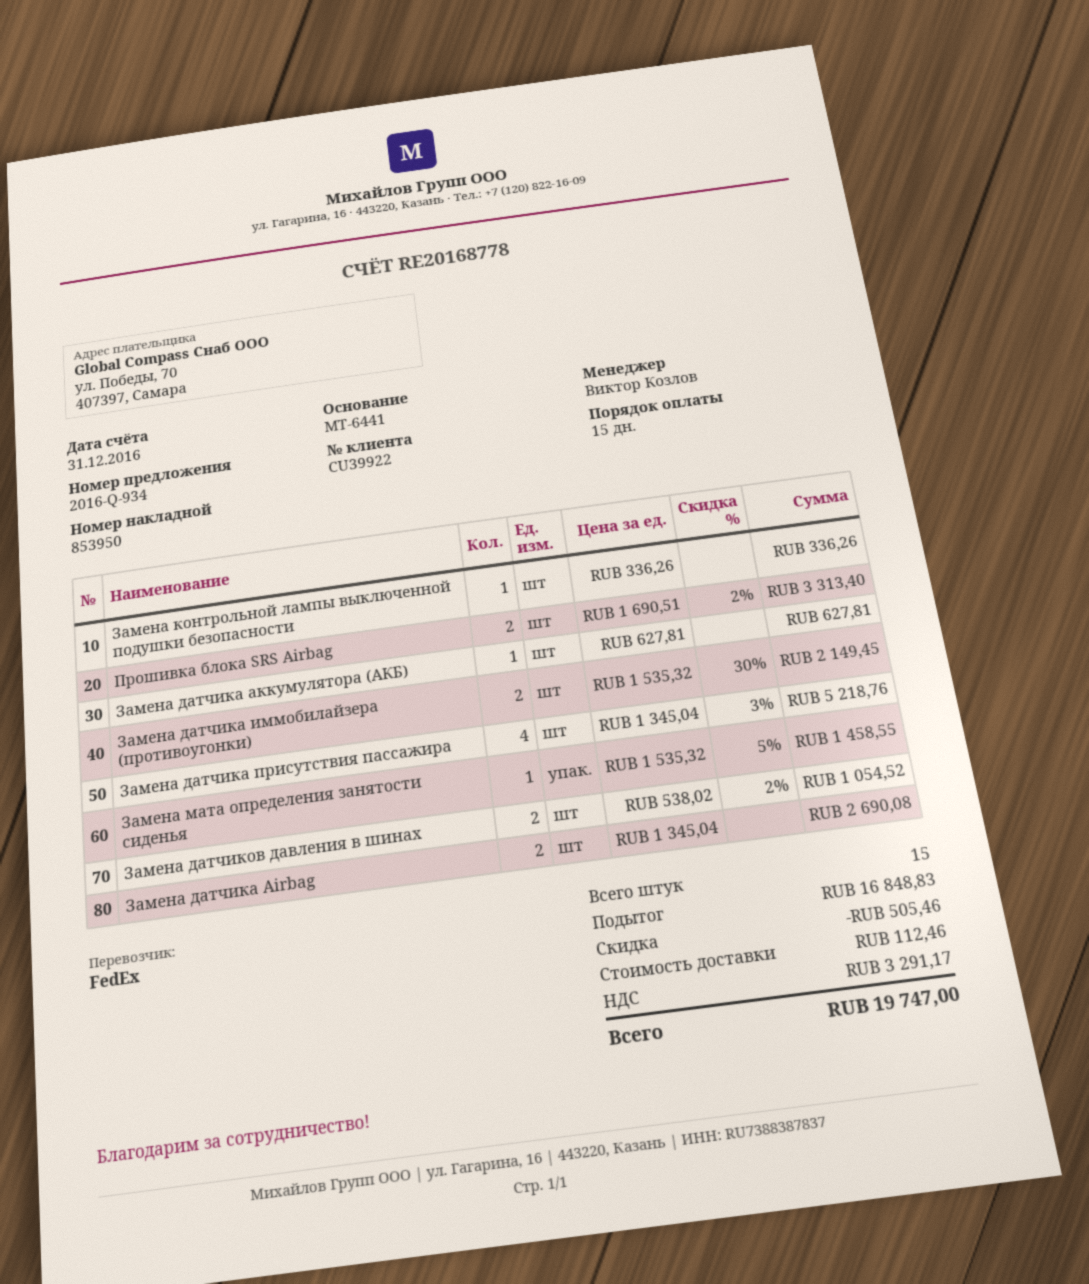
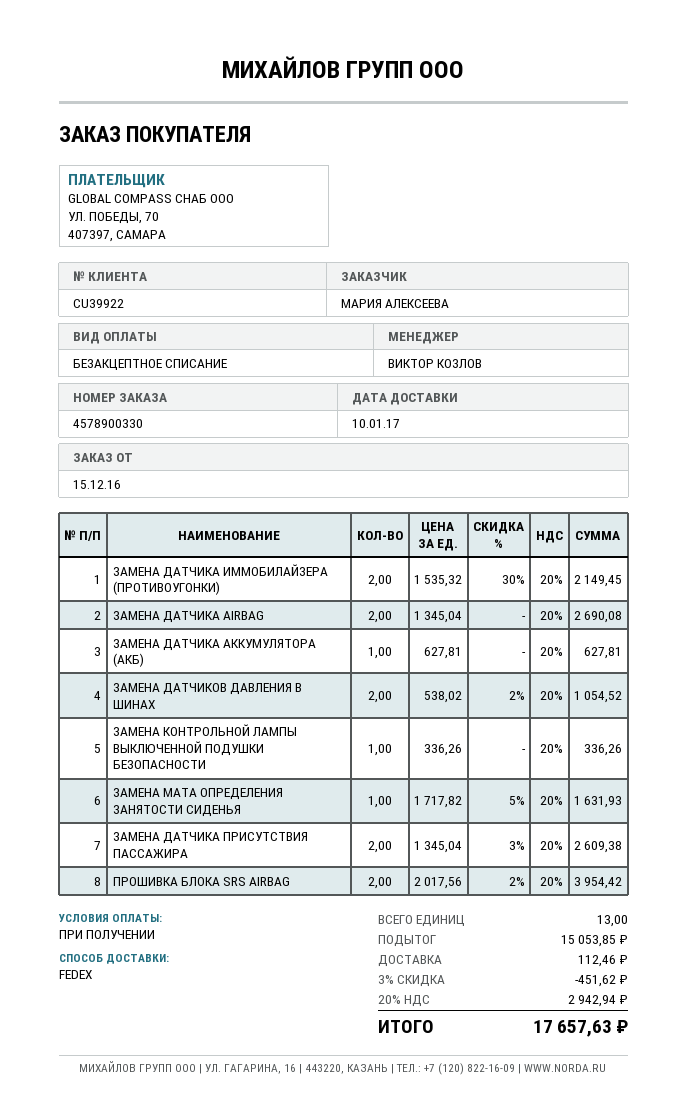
payment terms: 15 days -> on receipt
Прошивка блока SRS Airbag: 2 x 1690.51 - 2% = 3313.40 -> 2 x 2017.56 - 2% = 3954.42
Замена датчика присутствия пассажира: 4 x 1345.04 - 3% = 5218.76 -> 2 x 1345.04 - 3% = 2609.38
Замена мата определения занятости сиденья: 1 x 1535.32 - 5% = 1458.55 -> 1 x 1717.82 - 5% = 1631.93
total quantity: 15 -> 13
subtotal: 16848.83 -> 15053.85
discount: 505.46 -> 451.62
tax: 3291.17 -> 2942.94
total: 19747.00 -> 17657.63

